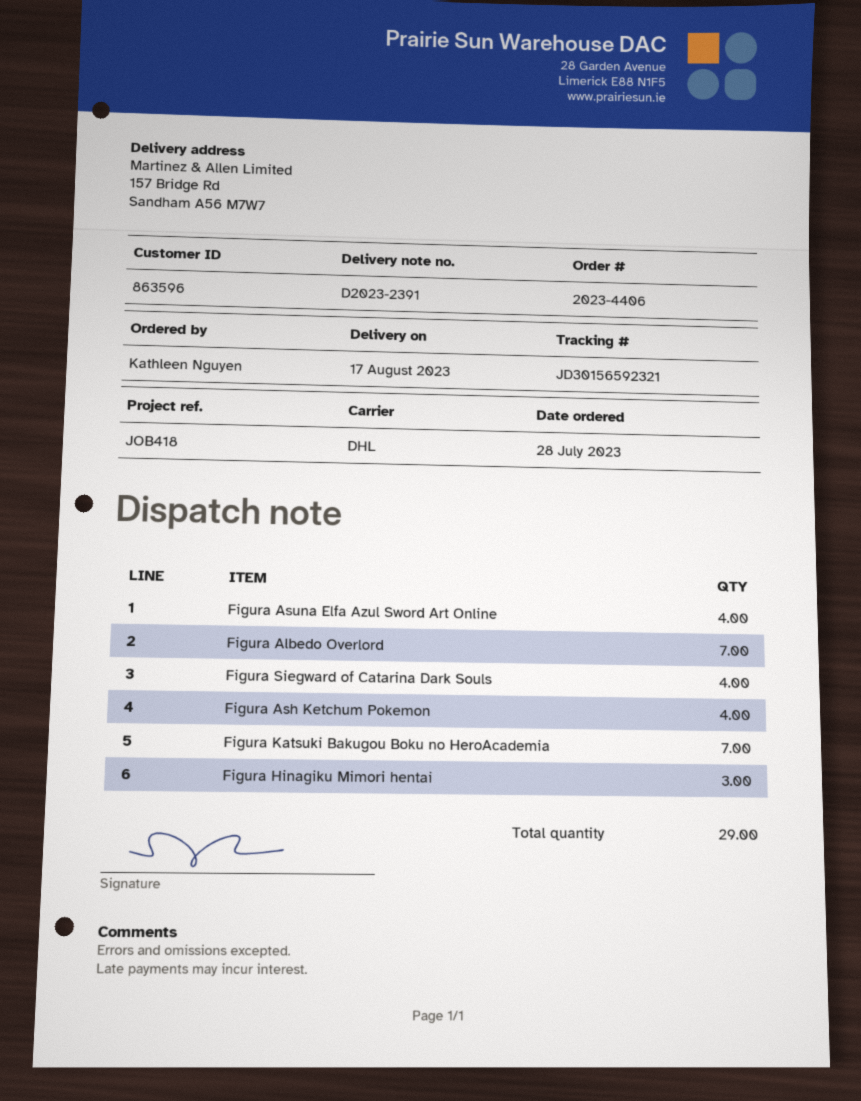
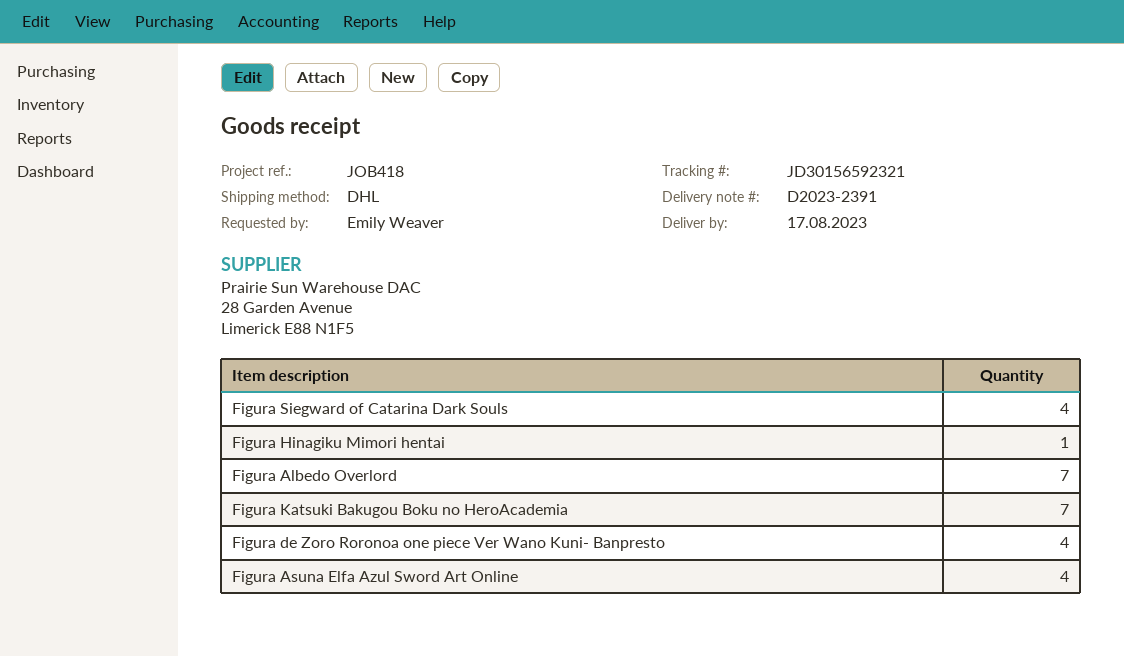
ordered by: Kathleen Nguyen -> Emily Weaver
Figura Ash Ketchum Pokemon: 4 -> none
Figura Hinagiku Mimori hentai: 3 -> 1
Figura de Zoro Roronoa one piece Ver Wano Kuni- Banpresto: none -> 4

